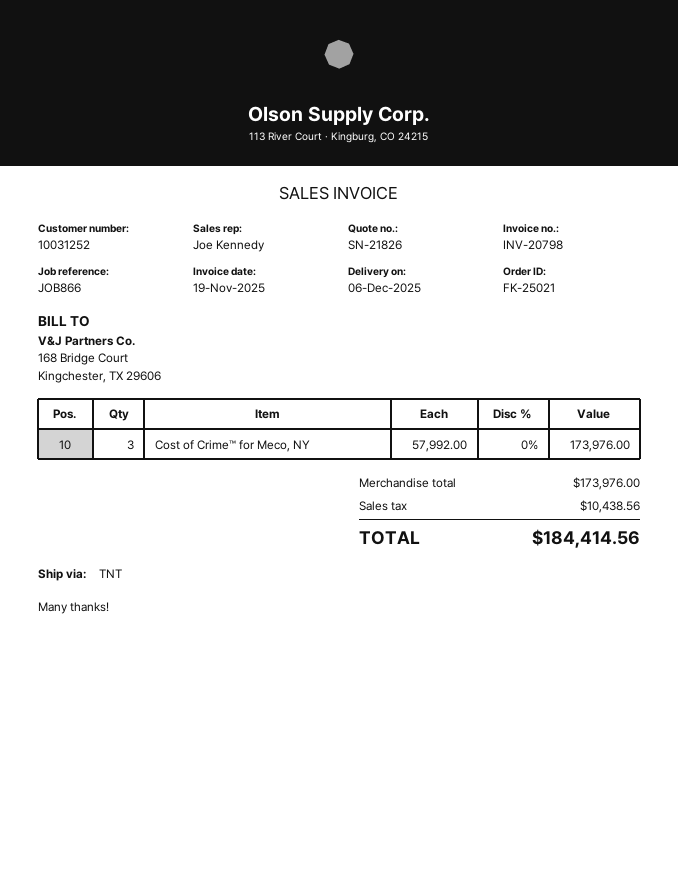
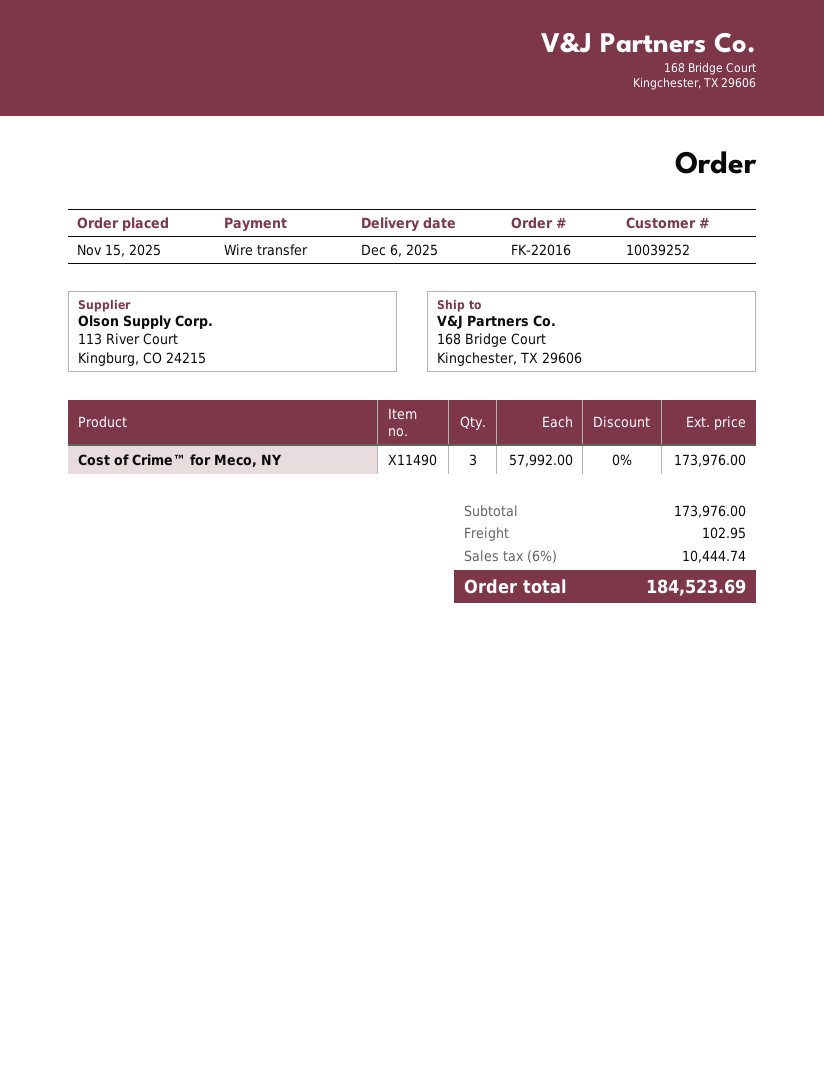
order number: FK-25021 -> FK-22016
customer number: 10031252 -> 10039252
shipping: none -> 102.95
tax: 10438.56 -> 10444.74
total: 184414.56 -> 184523.69

